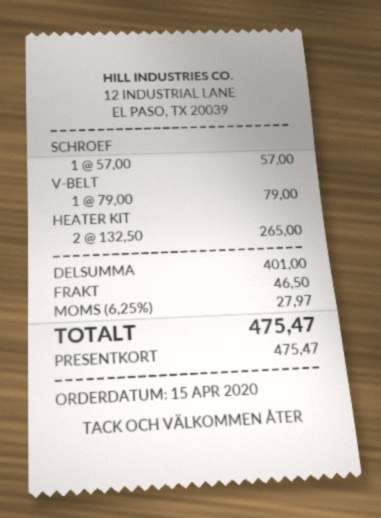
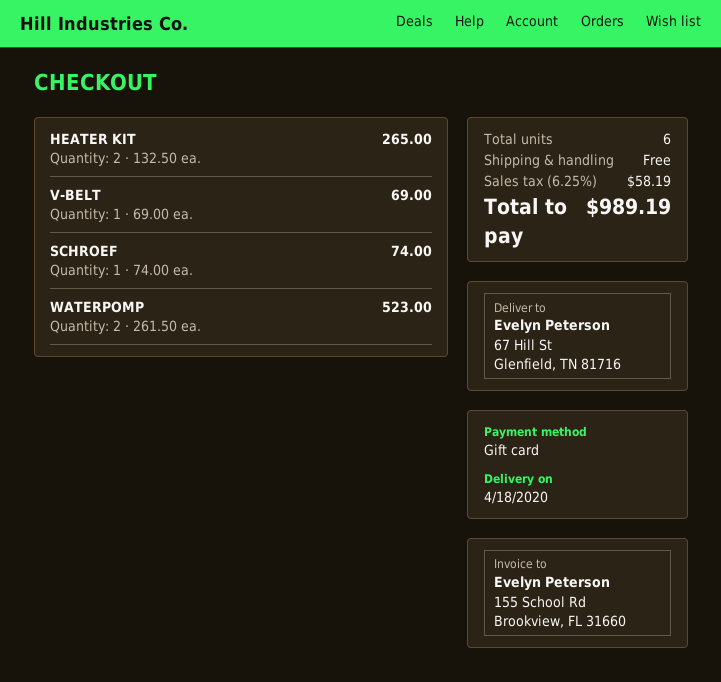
SCHROEF: 1 x 57.00 = 57.00 -> 1 x 74.00 = 74.00
V-BELT: 1 x 79.00 = 79.00 -> 1 x 69.00 = 69.00
WATERPOMP: none -> 2 x 261.50 = 523.00
shipping: 46.50 -> 0.00
tax: 6.25% = 27.97 -> 6.25% = 58.19
total: 475.47 -> 989.19

